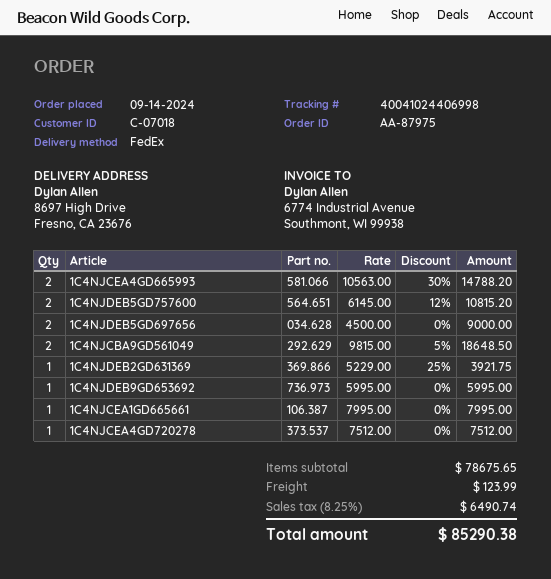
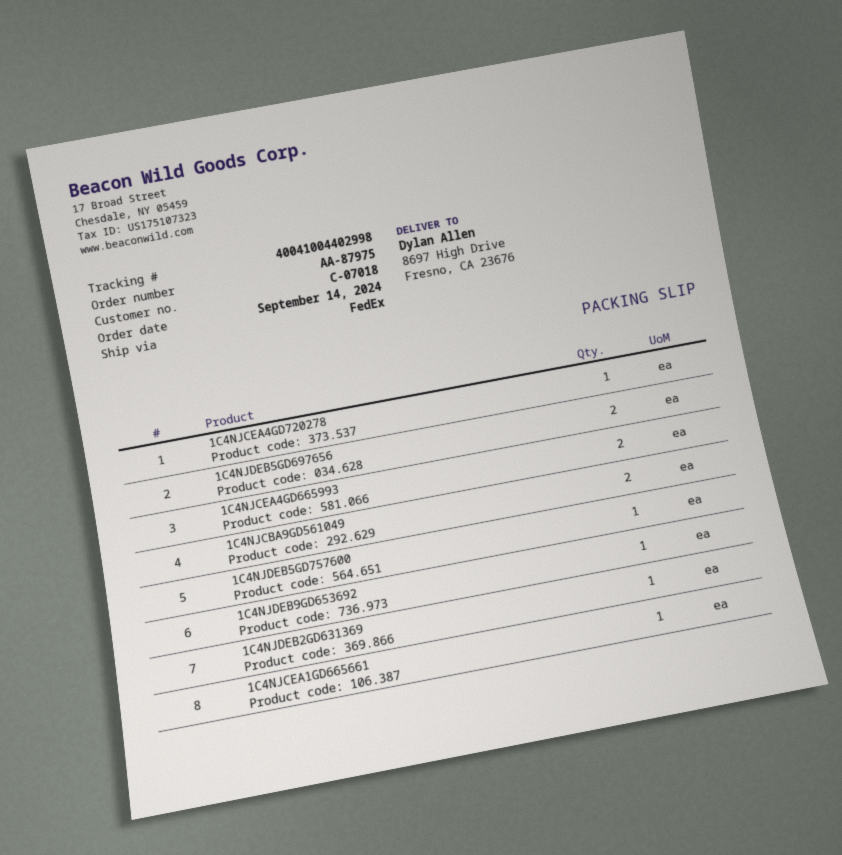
tracking number: 40041024406998 -> 40041004402998
1C4NJDEB5GD757600: 2 -> 1

